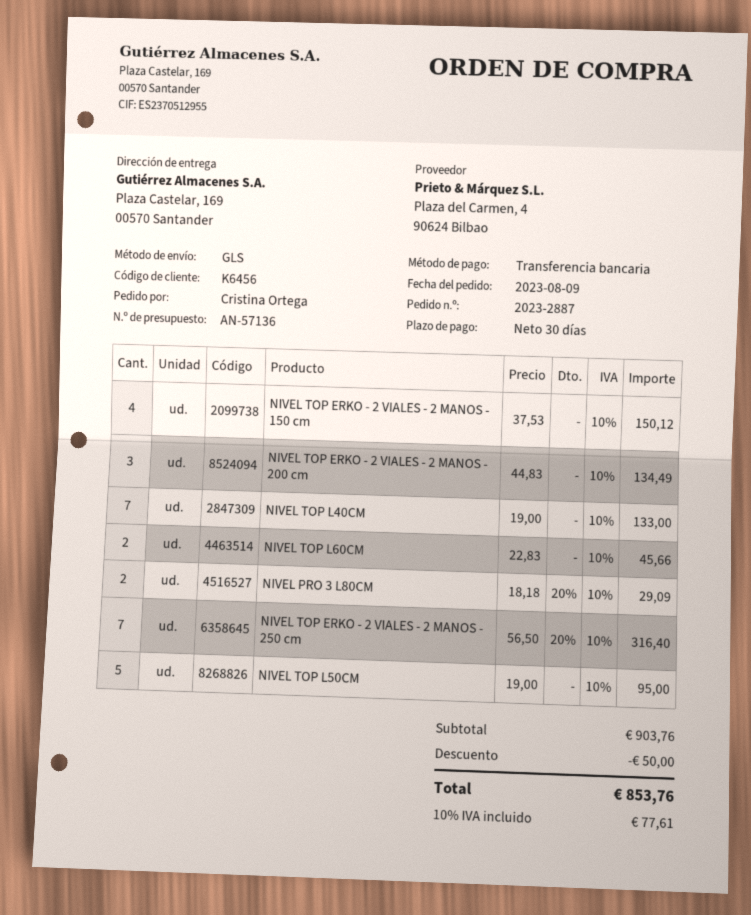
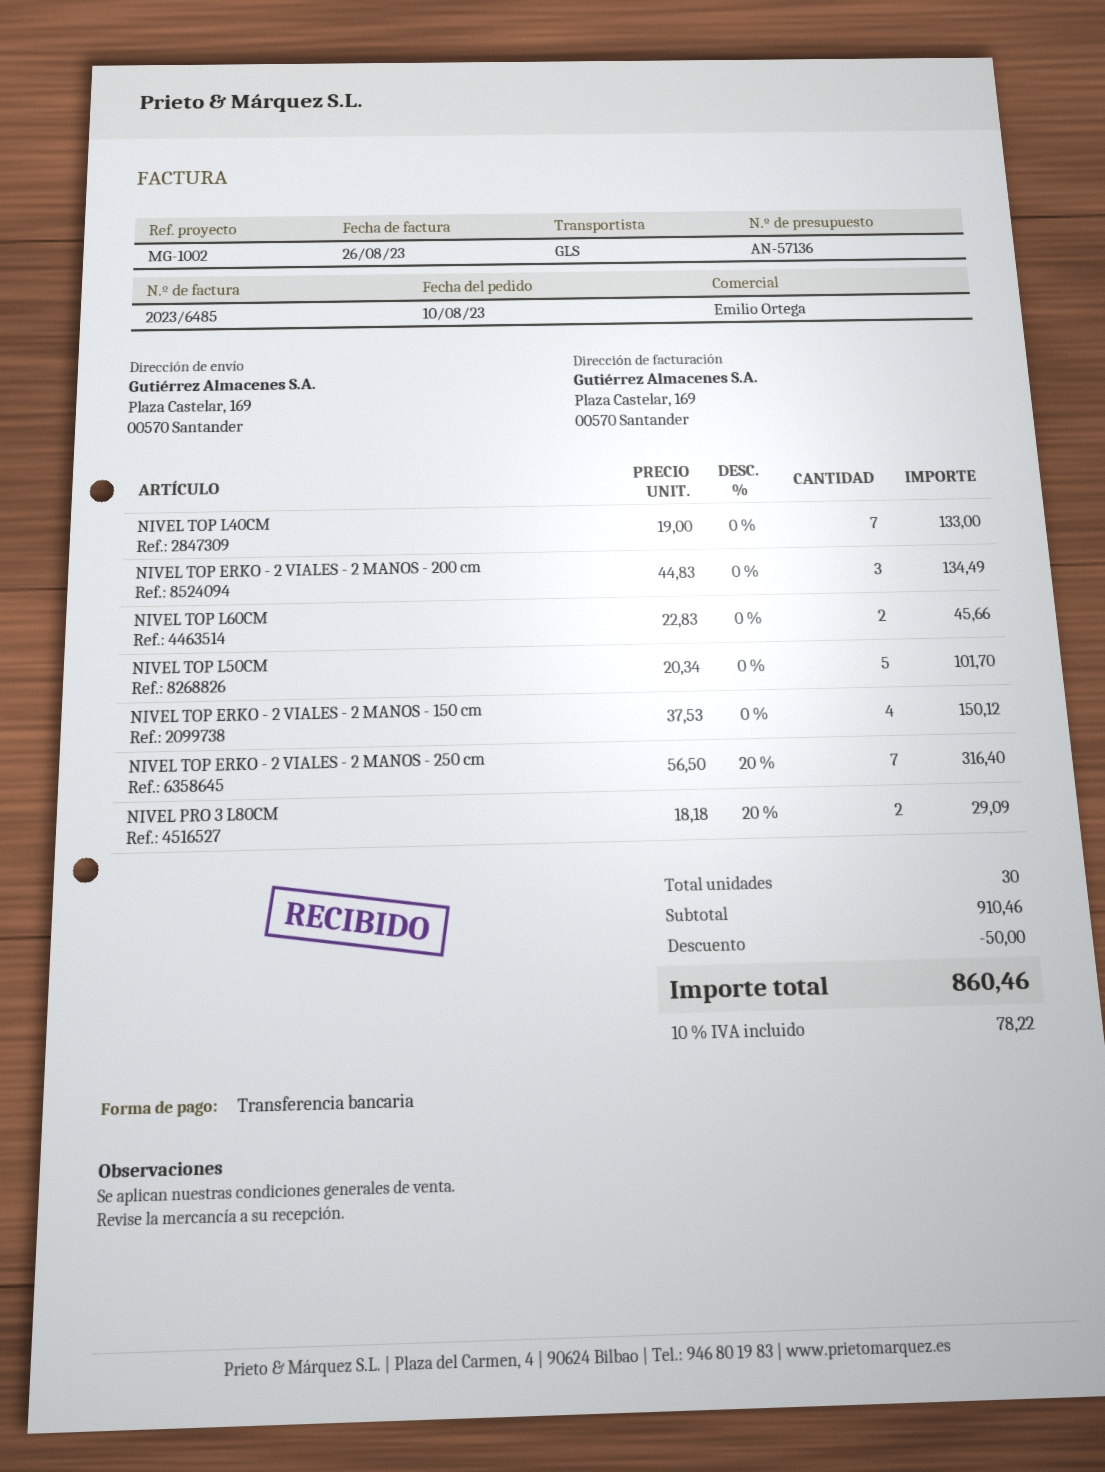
order date: 2023-08-09 -> 2023-08-10
NIVEL TOP L50CM: 5 x 19.00 = 95.00 -> 5 x 20.34 = 101.70
subtotal: 903.76 -> 910.46
tax: 10% = 77.61 -> 10% = 78.22
total: 853.76 -> 860.46

